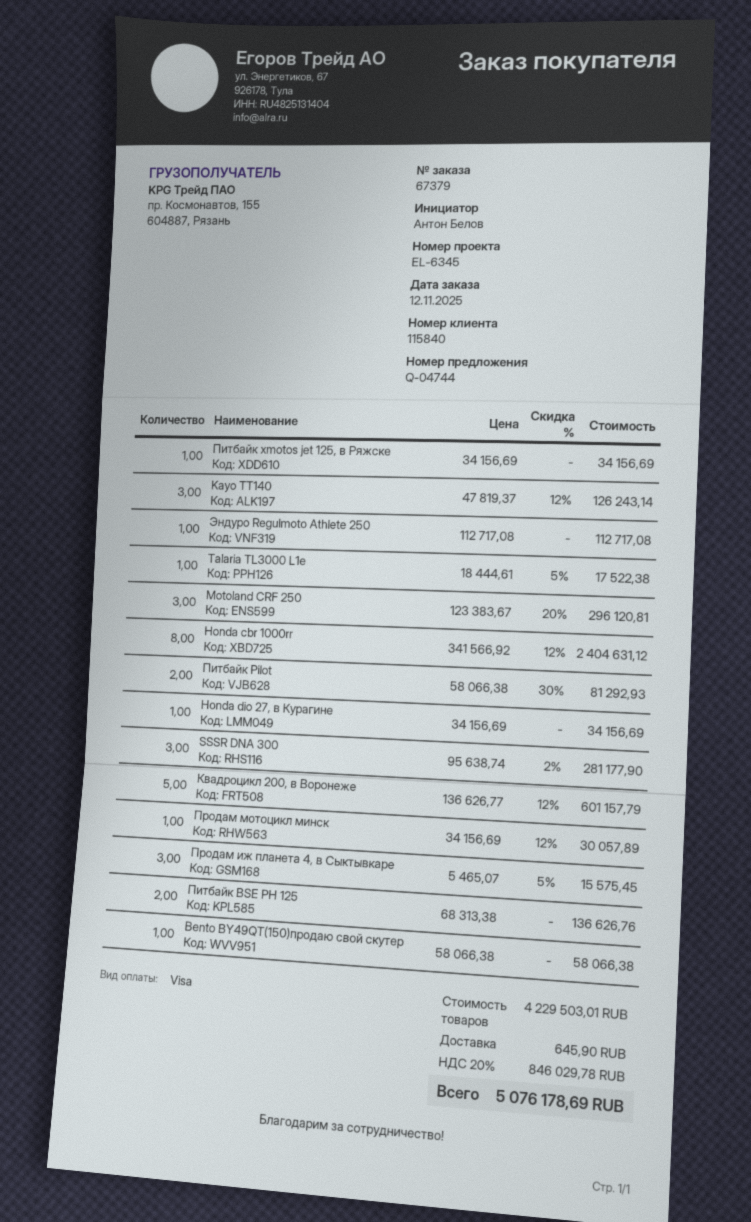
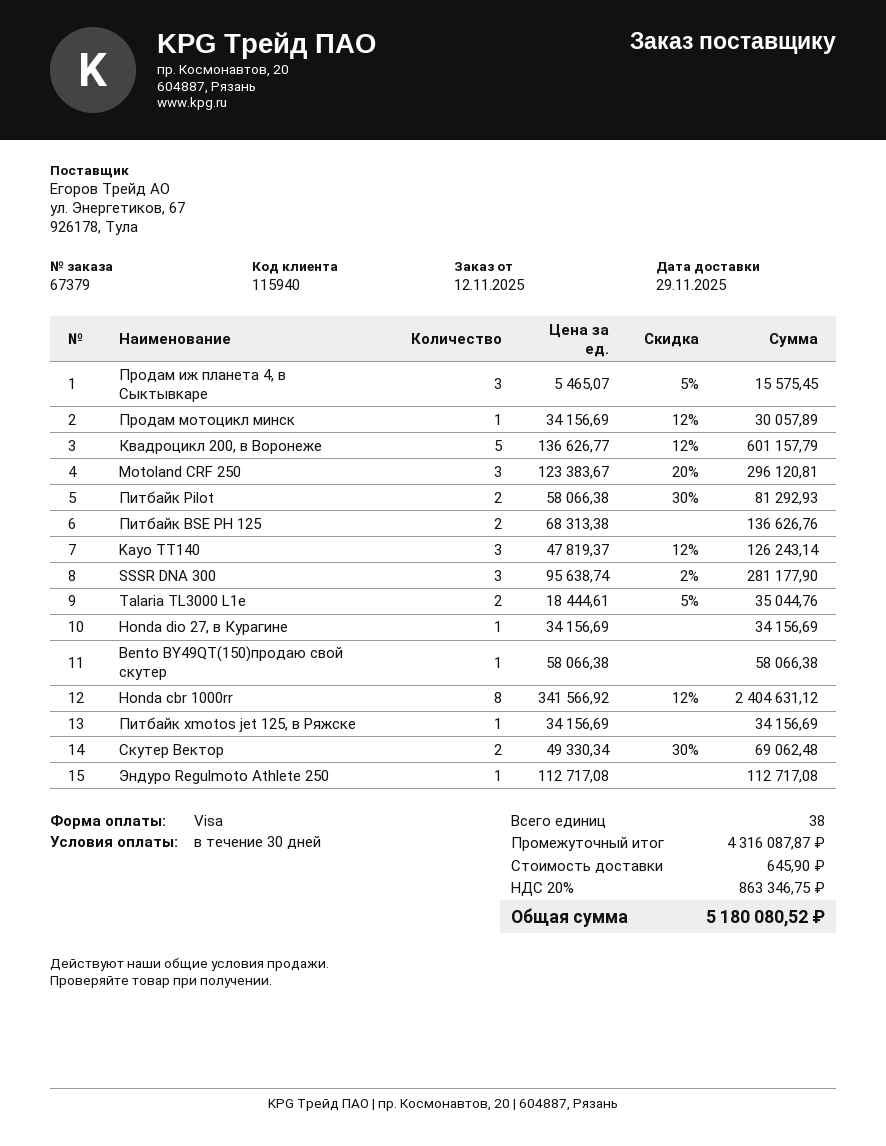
customer number: 115840 -> 115940
Talaria TL3000 L1e: 1 x 18444.61 - 5% = 17522.38 -> 2 x 18444.61 - 5% = 35044.76
Скутер Вектор: none -> 2 x 49330.34 - 30% = 69062.48
subtotal: 4229503.01 -> 4316087.87
tax: 20% = 846029.78 -> 20% = 863346.75
total: 5076178.69 -> 5180080.52

